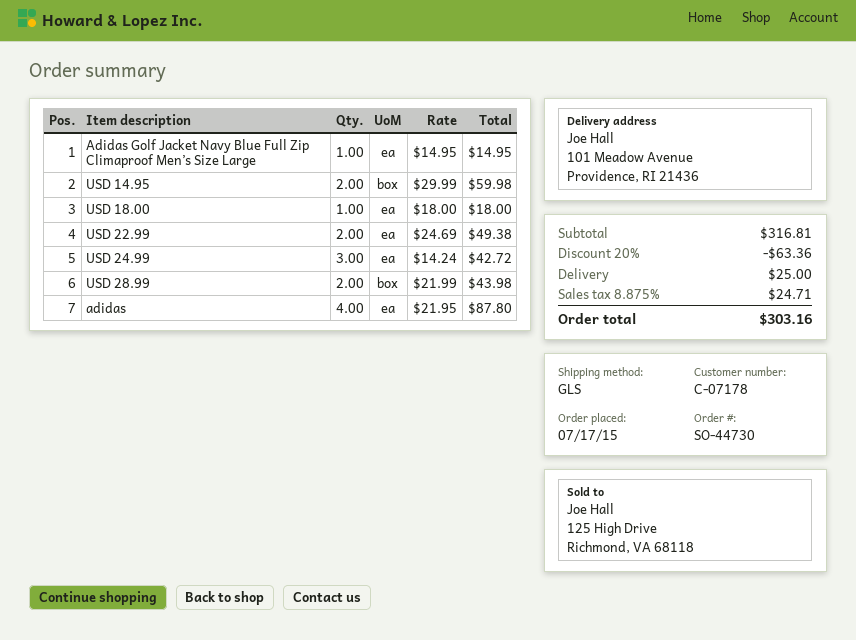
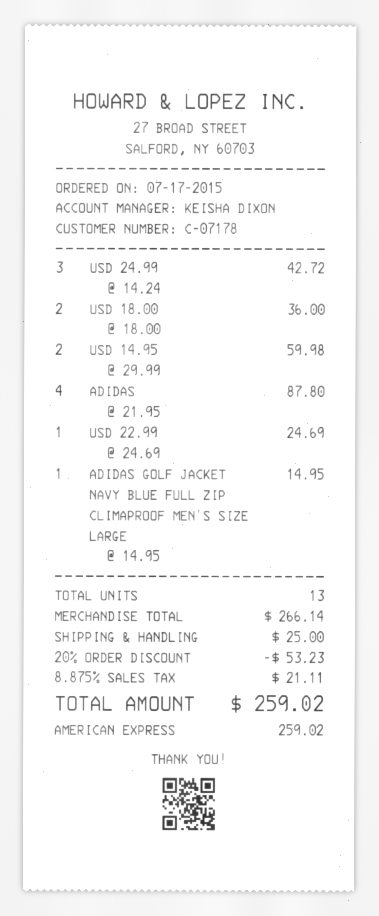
USD 18.00: 1 x 18.00 = 18.00 -> 2 x 18.00 = 36.00
USD 22.99: 2 x 24.69 = 49.38 -> 1 x 24.69 = 24.69
USD 28.99: 2 x 21.99 = 43.98 -> none
subtotal: 316.81 -> 266.14
discount: 20% = 63.36 -> 20% = 53.23
tax: 8.875% = 24.71 -> 8.875% = 21.11
total: 303.16 -> 259.02

